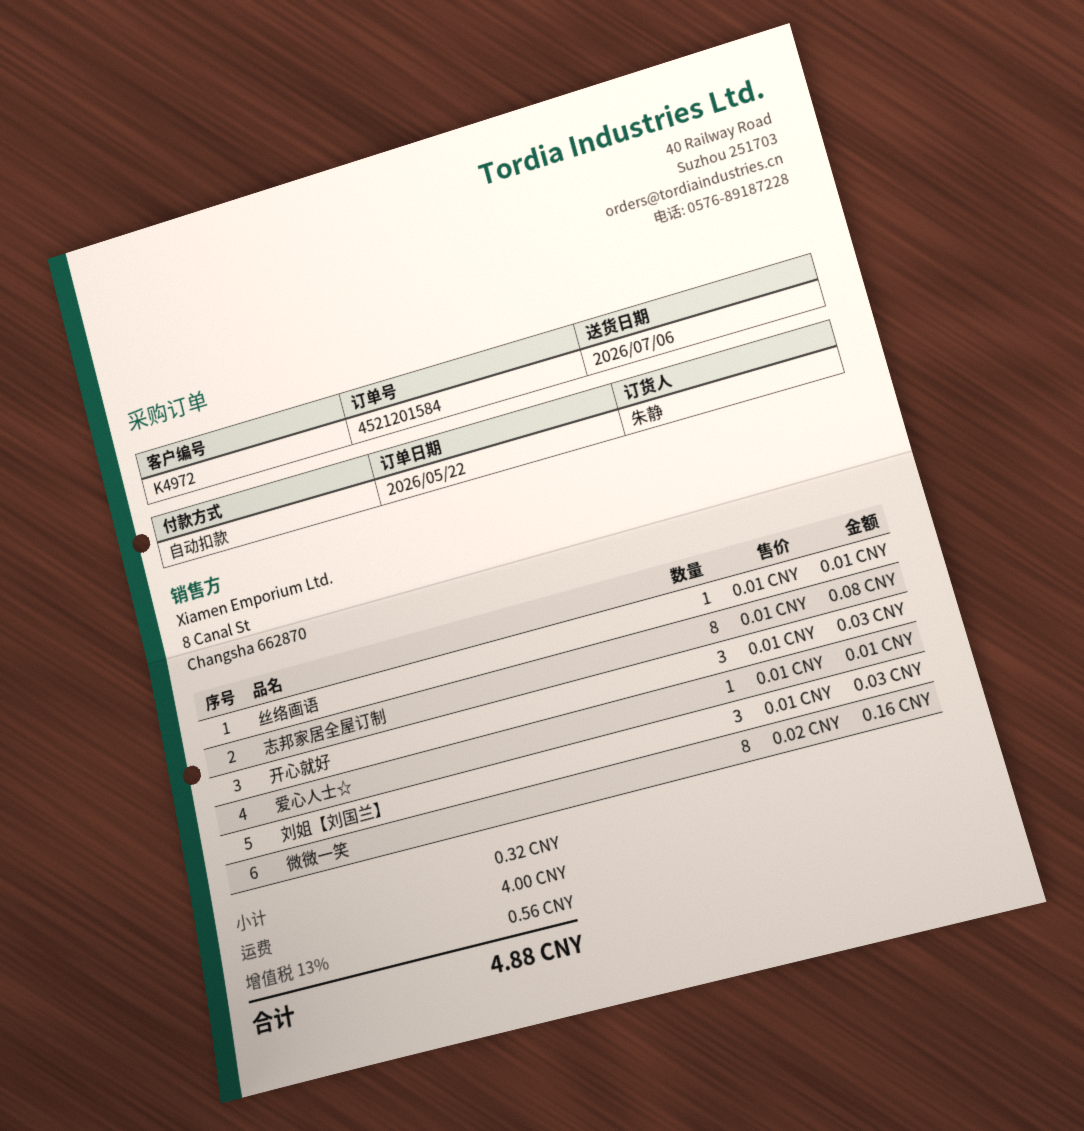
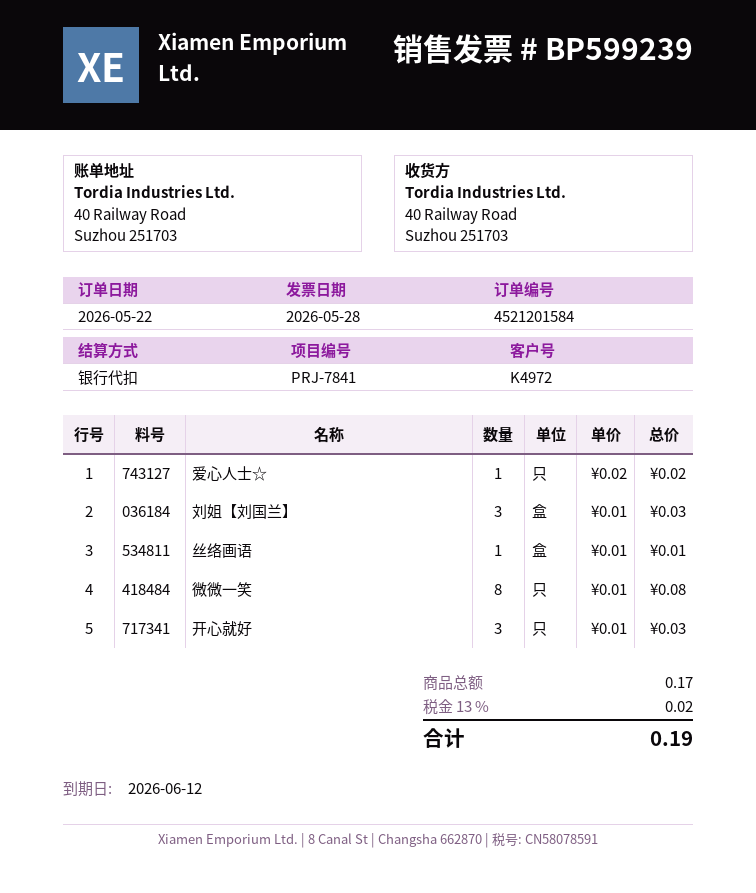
志邦家居全屋订制: 8 x 0.01 = 0.08 -> none
爱心人士☆: 1 x 0.01 = 0.01 -> 1 x 0.02 = 0.02
微微一笑: 8 x 0.02 = 0.16 -> 8 x 0.01 = 0.08
subtotal: 0.32 -> 0.17
shipping: 4.00 -> none
tax: 13% = 0.56 -> 13% = 0.02
total: 4.88 -> 0.19

